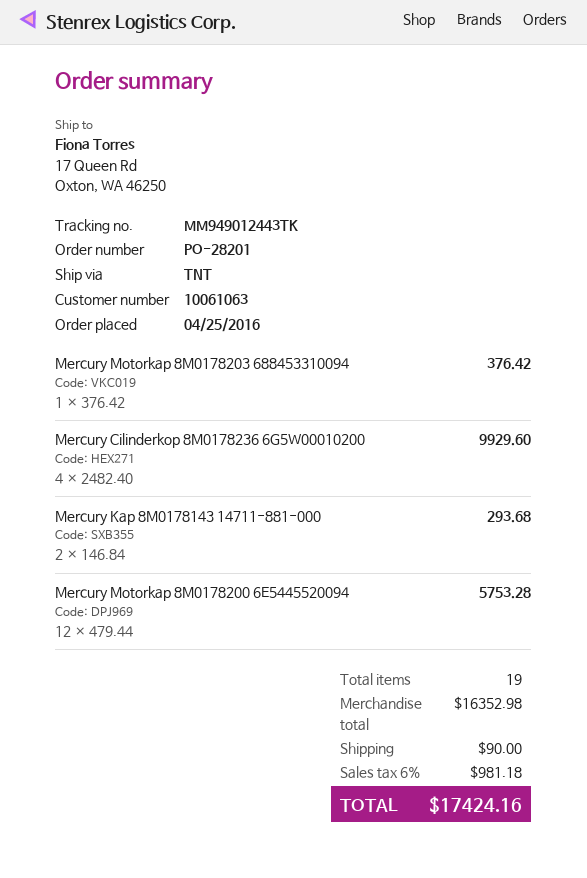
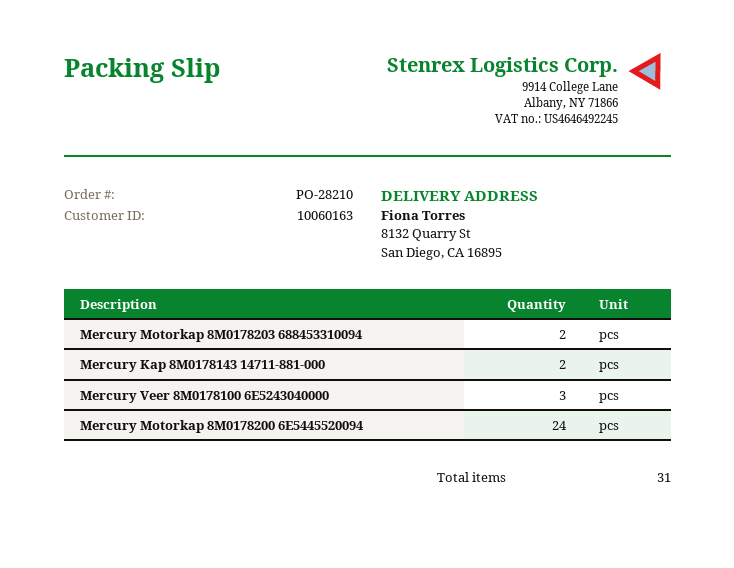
order number: PO-28201 -> PO-28210
customer number: 10061063 -> 10060163
ship to: 17 Queen Rd, Oxton, WA 46250 -> 8132 Quarry St, San Diego, CA 16895
Mercury Motorkap 8M0178203 688453310094: 1 -> 2
Mercury Cilinderkop 8M0178236 6G5W00010200: 4 -> none
Mercury Motorkap 8M0178200 6E5445520094: 12 -> 24
Mercury Veer 8M0178100 6E5243040000: none -> 3
total quantity: 19 -> 31

